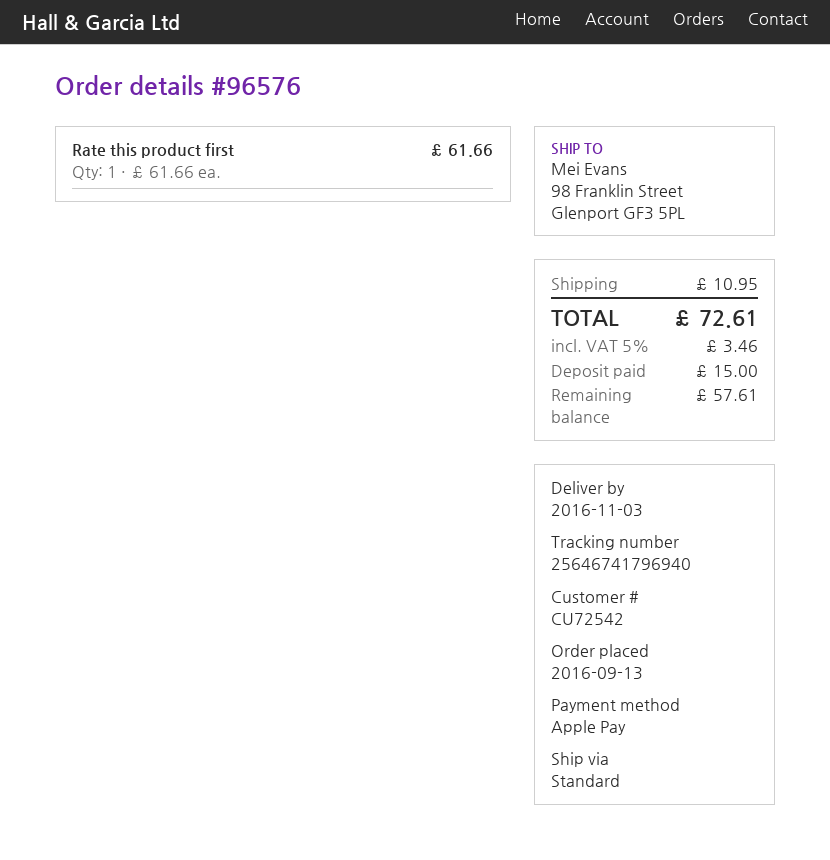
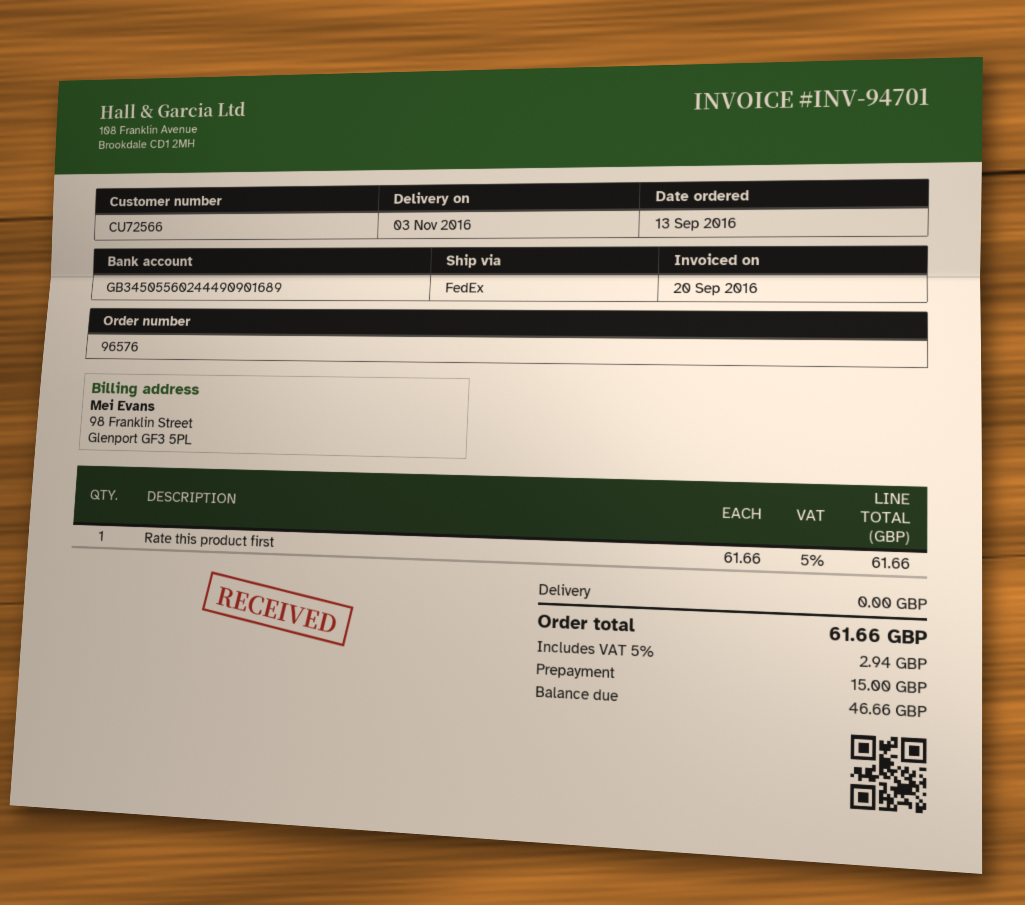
customer number: CU72542 -> CU72566
shipping method: standard -> FedEx
shipping: 10.95 -> 0.00
tax: 5% = 3.46 -> 5% = 2.94
total: 72.61 -> 61.66
balance: 57.61 -> 46.66

